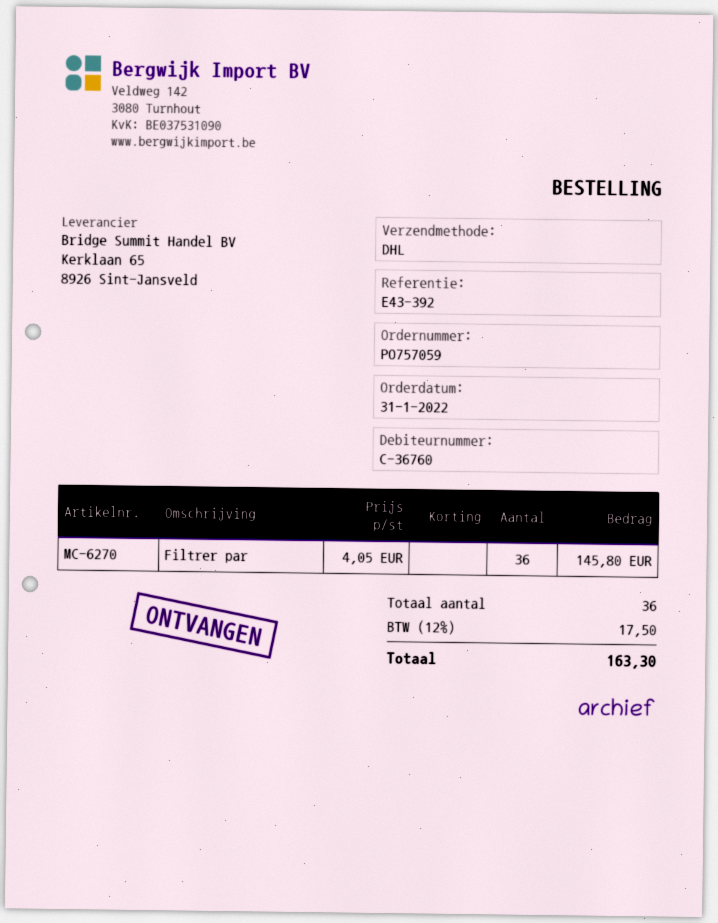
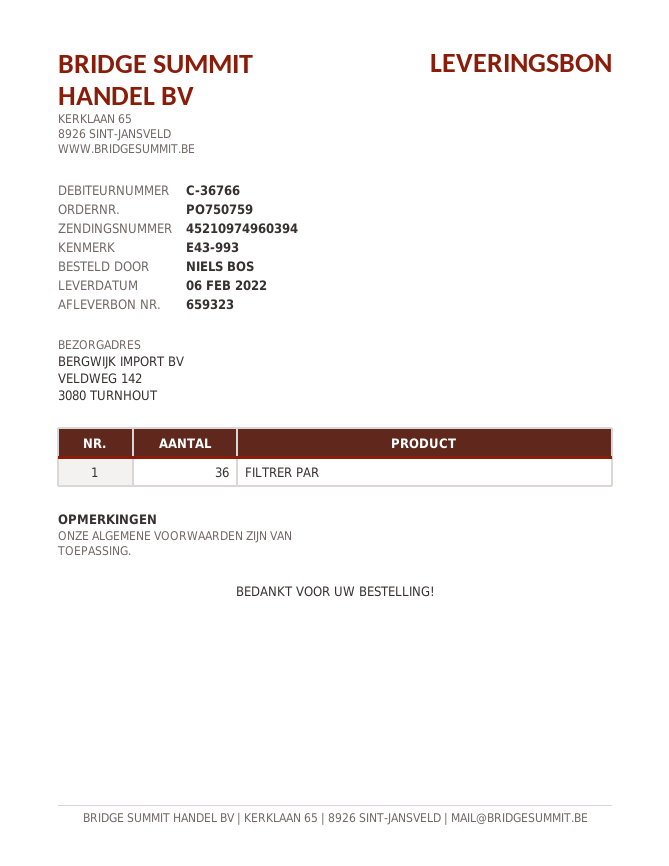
order number: PO757059 -> PO750759
customer number: C-36760 -> C-36766
reference: E43-392 -> E43-993

